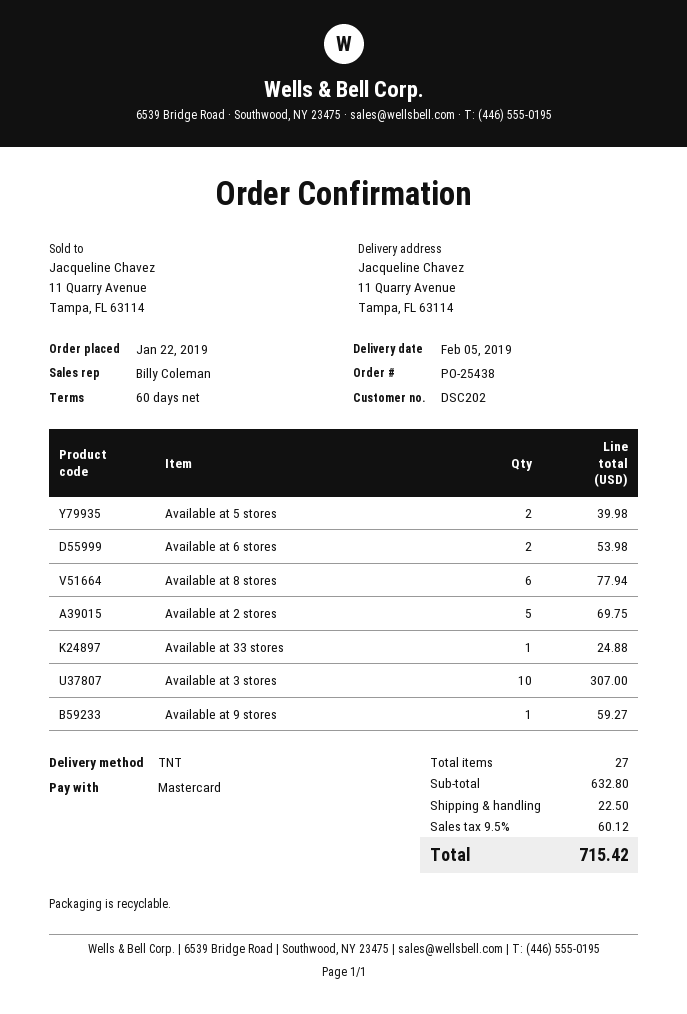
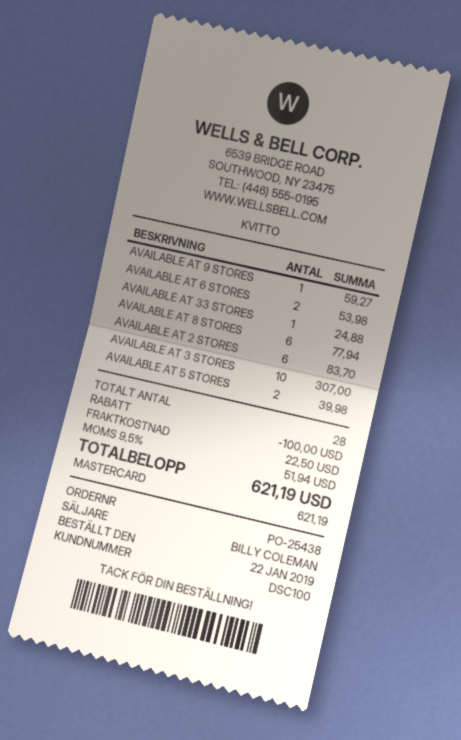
customer number: DSC202 -> DSC100
Available at 2 stores: 5 for 69.75 -> 6 for 83.70
total quantity: 27 -> 28
discount: none -> 100.00
tax: 9.5% = 60.12 -> 9.5% = 51.94
total: 715.42 -> 621.19

